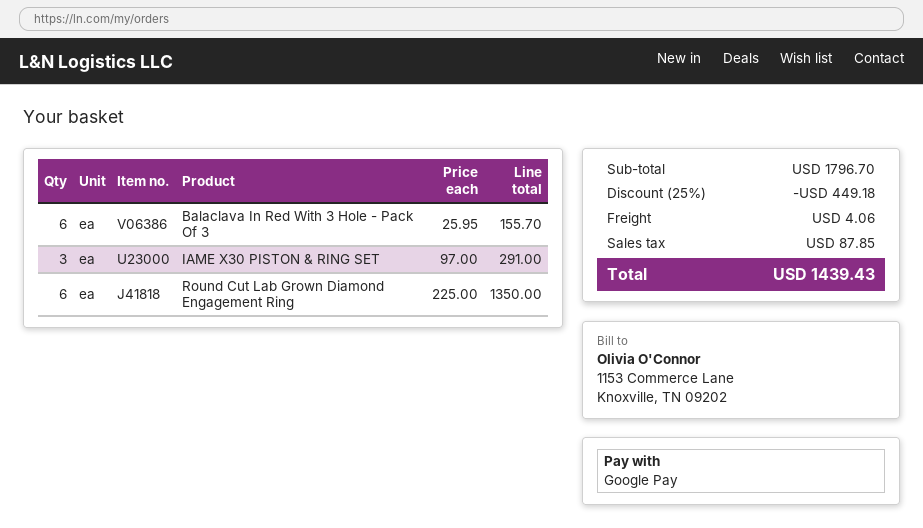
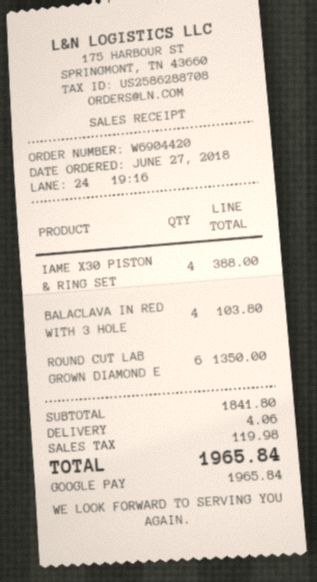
Balaclava In Red With 3 Hole - Pack Of 3: 6 for 155.70 -> 4 for 103.80
IAME X30 PISTON & RING SET: 3 for 291.00 -> 4 for 388.00
subtotal: 1796.70 -> 1841.80
discount: 25% = 449.18 -> none
tax: 87.85 -> 119.98
total: 1439.43 -> 1965.84

